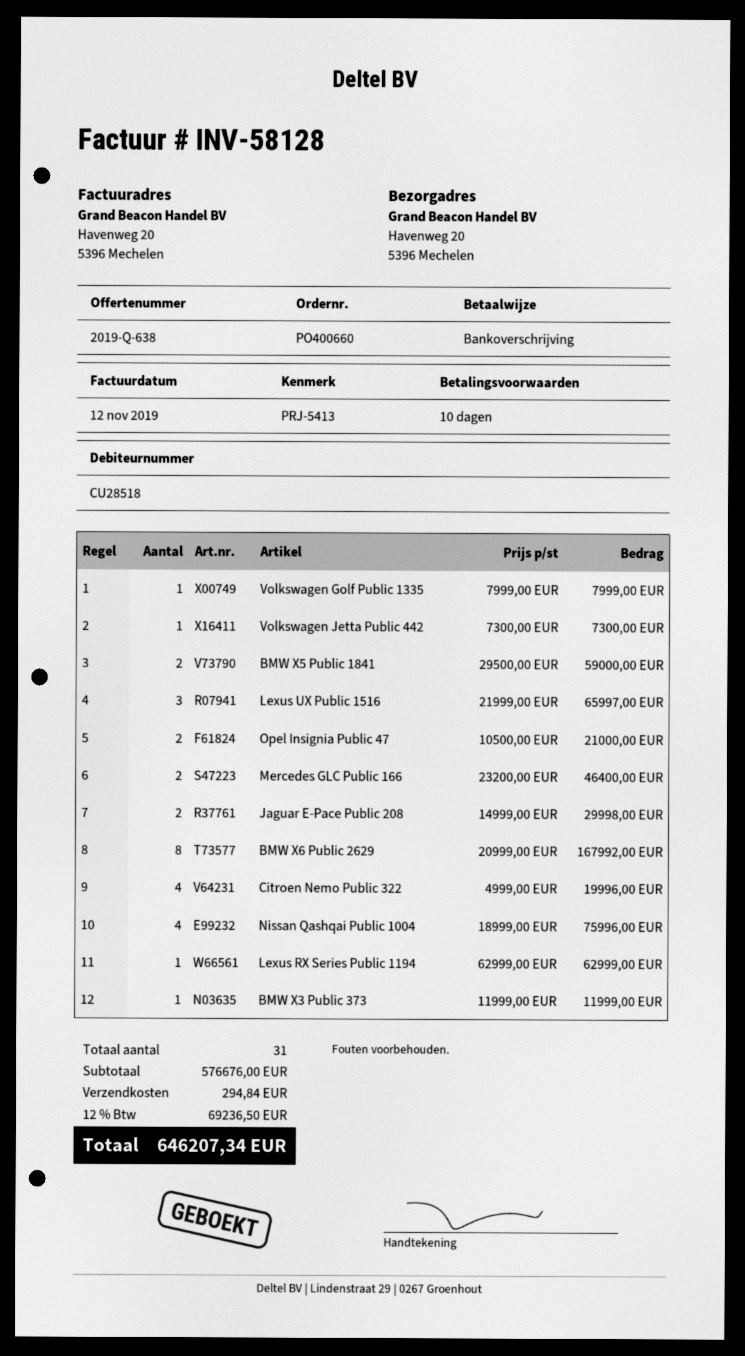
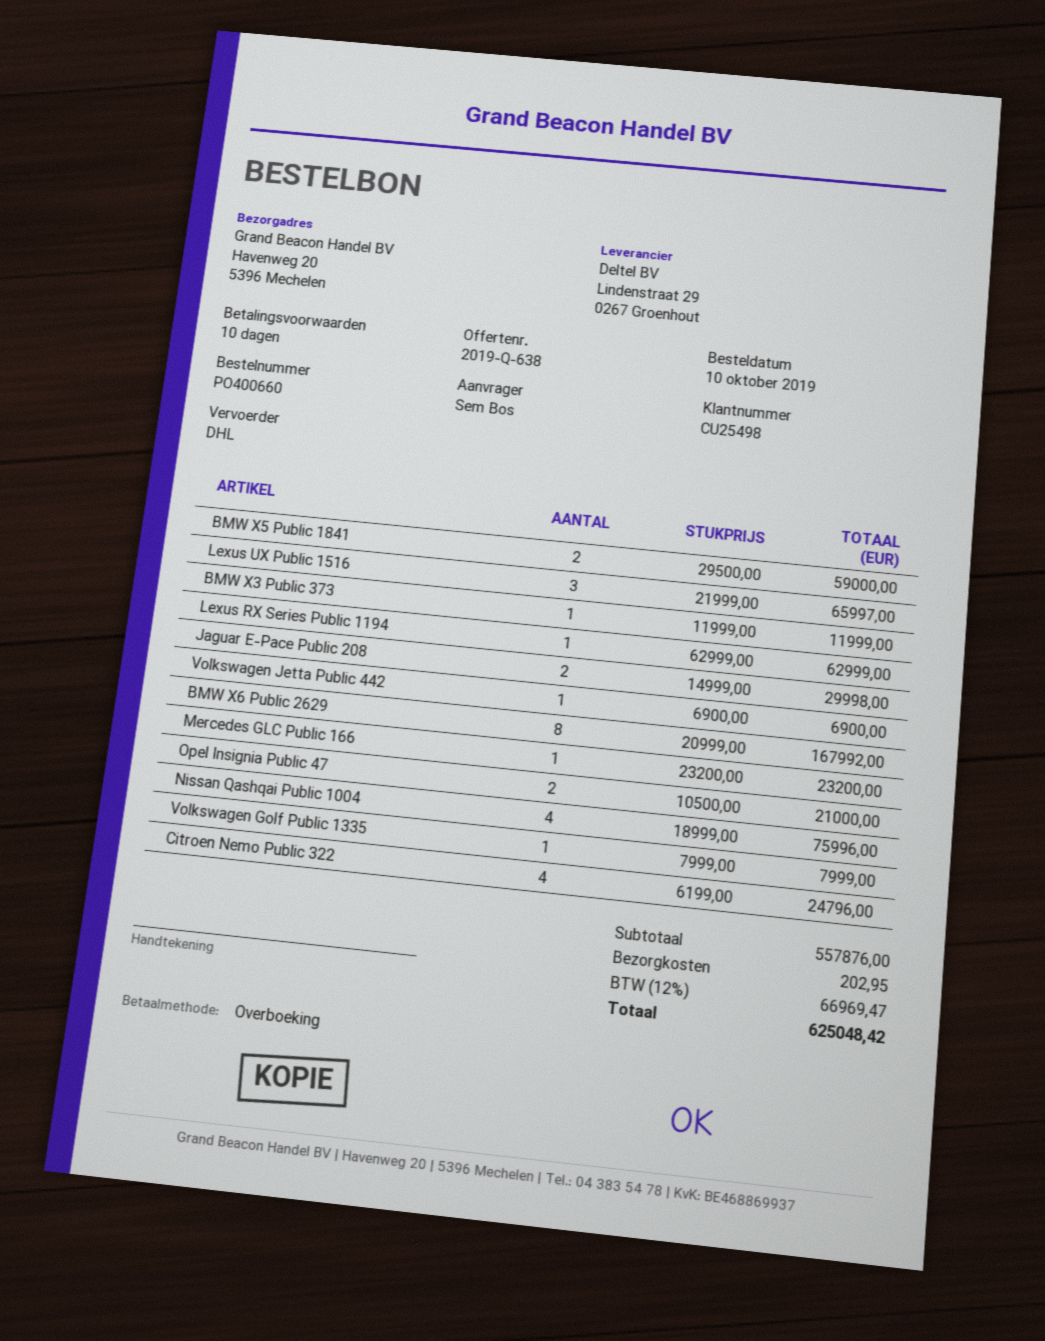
customer number: CU28518 -> CU25498
Volkswagen Jetta Public 442: 1 x 7300.00 = 7300.00 -> 1 x 6900.00 = 6900.00
Mercedes GLC Public 166: 2 x 23200.00 = 46400.00 -> 1 x 23200.00 = 23200.00
Citroen Nemo Public 322: 4 x 4999.00 = 19996.00 -> 4 x 6199.00 = 24796.00
subtotal: 576676.00 -> 557876.00
shipping: 294.84 -> 202.95
tax: 12% = 69236.50 -> 12% = 66969.47
total: 646207.34 -> 625048.42

